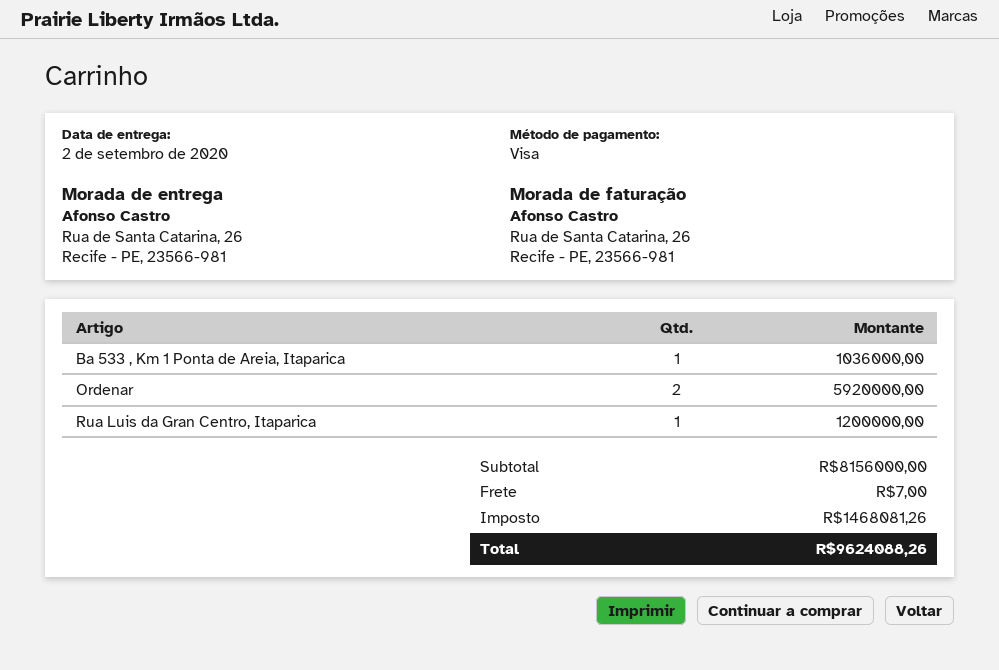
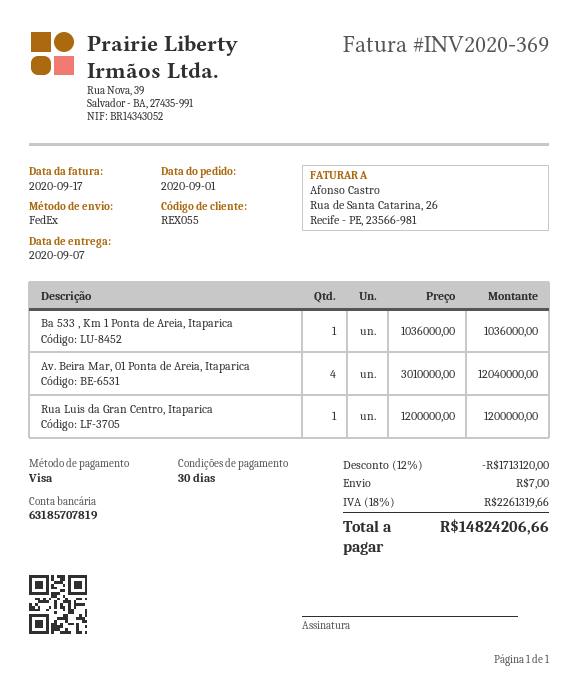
delivery date: 2020-09-02 -> 2020-09-07
Ordenar: 2 for 5920000.00 -> none
Av. Beira Mar, 01 Ponta de Areia, Itaparica: none -> 4 for 12040000.00
discount: none -> 12% = 1713120.00
tax: 1468081.26 -> 2261319.66
total: 9624088.26 -> 14824206.66

